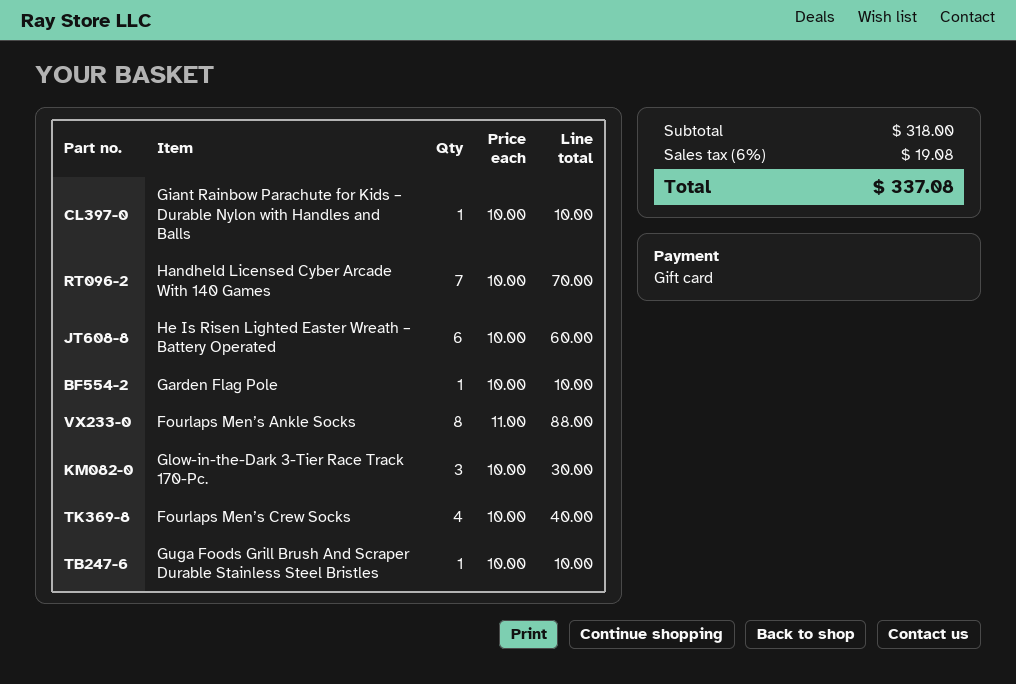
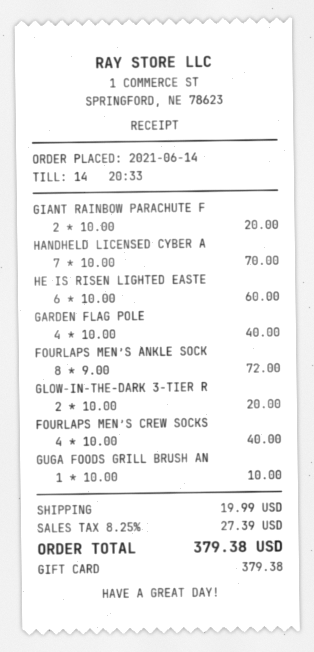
Giant Rainbow Parachute for Kids – Durable Nylon with Handles and Balls: 1 x 10.00 = 10.00 -> 2 x 10.00 = 20.00
Garden Flag Pole: 1 x 10.00 = 10.00 -> 4 x 10.00 = 40.00
Fourlaps Men’s Ankle Socks: 8 x 11.00 = 88.00 -> 8 x 9.00 = 72.00
Glow-in-the-Dark 3-Tier Race Track 170-Pc.: 3 x 10.00 = 30.00 -> 2 x 10.00 = 20.00
shipping: none -> 19.99
tax: 6% = 19.08 -> 8.25% = 27.39
total: 337.08 -> 379.38

